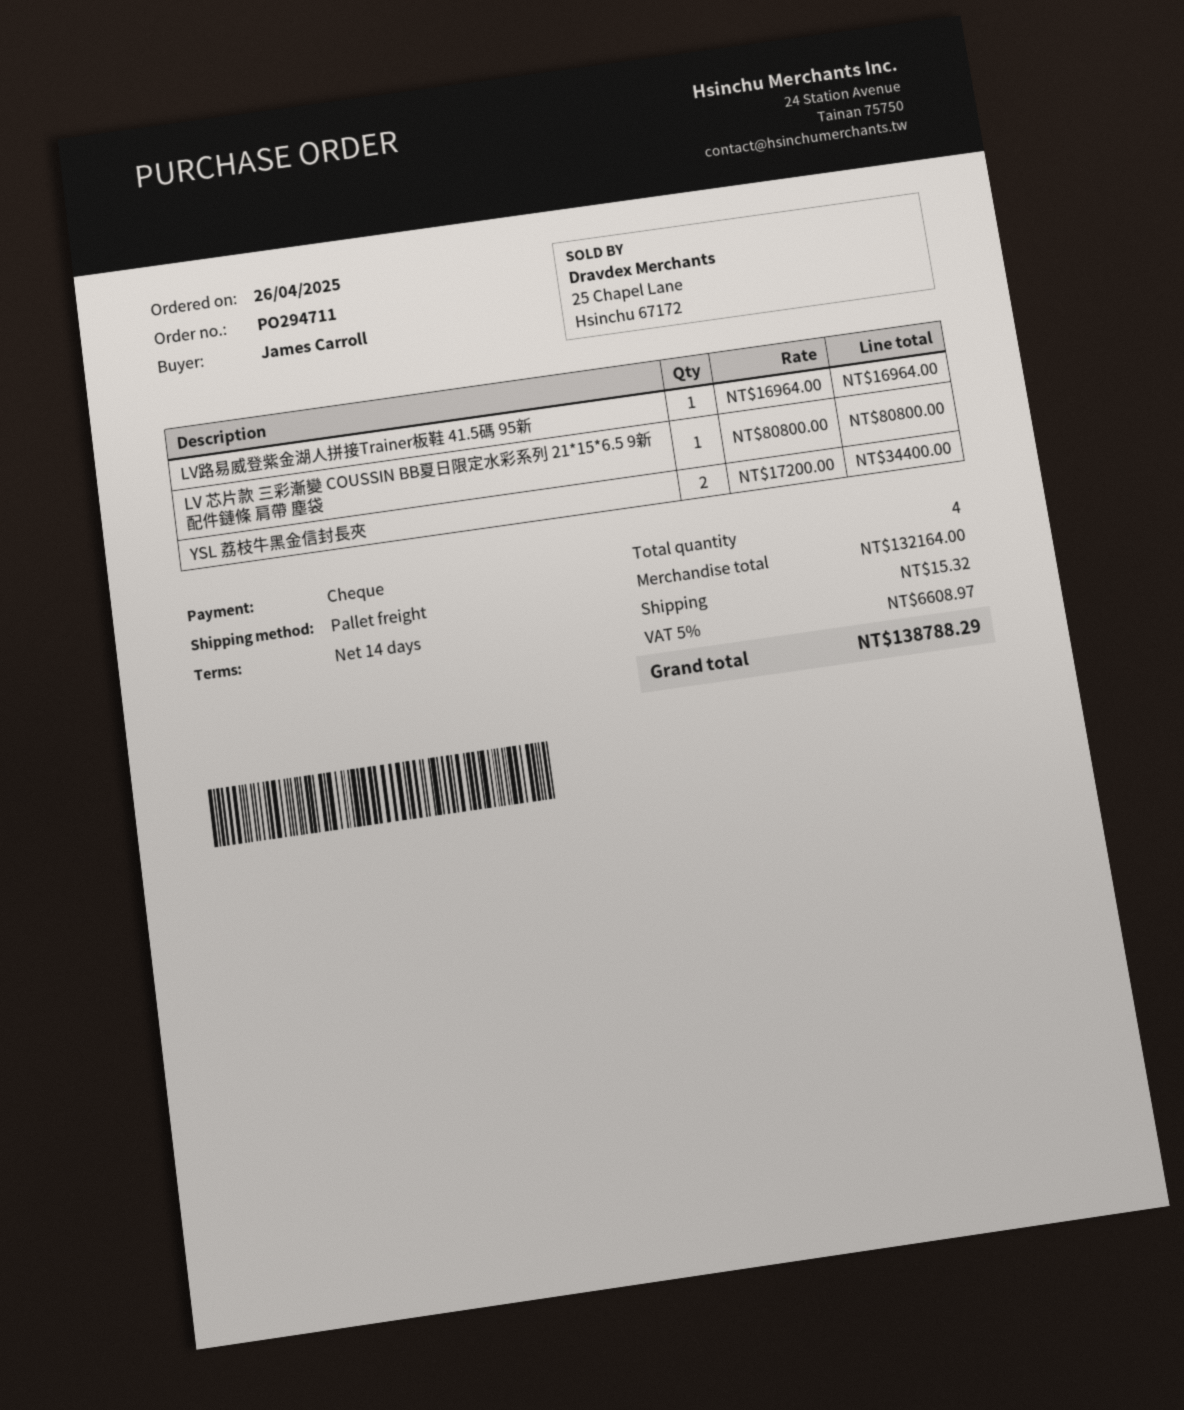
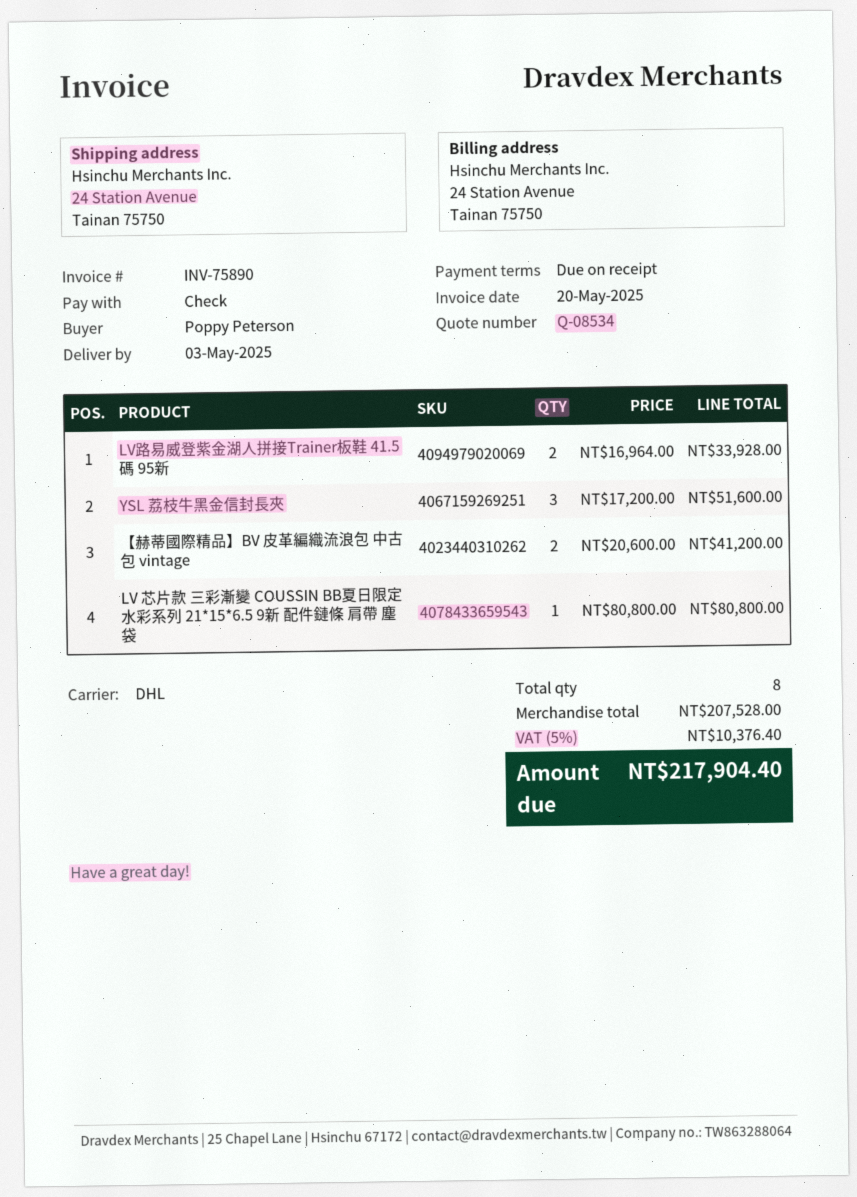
payment terms: 14 days -> on receipt
ordered by: James Carroll -> Poppy Peterson
shipping method: pallet freight -> DHL
LV路易威登紫金湖人拼接Trainer板鞋 41.5碼 95新: 1 x 16964.00 = 16964.00 -> 2 x 16964.00 = 33928.00
YSL 荔枝牛黑金信封長夾: 2 x 17200.00 = 34400.00 -> 3 x 17200.00 = 51600.00
【赫蒂國際精品】BV 皮革編織流浪包 中古包 vintage: none -> 2 x 20600.00 = 41200.00
total quantity: 4 -> 8
subtotal: 132164.00 -> 207528.00
shipping: 15.32 -> none
tax: 5% = 6608.97 -> 5% = 10376.40
total: 138788.29 -> 217904.40

